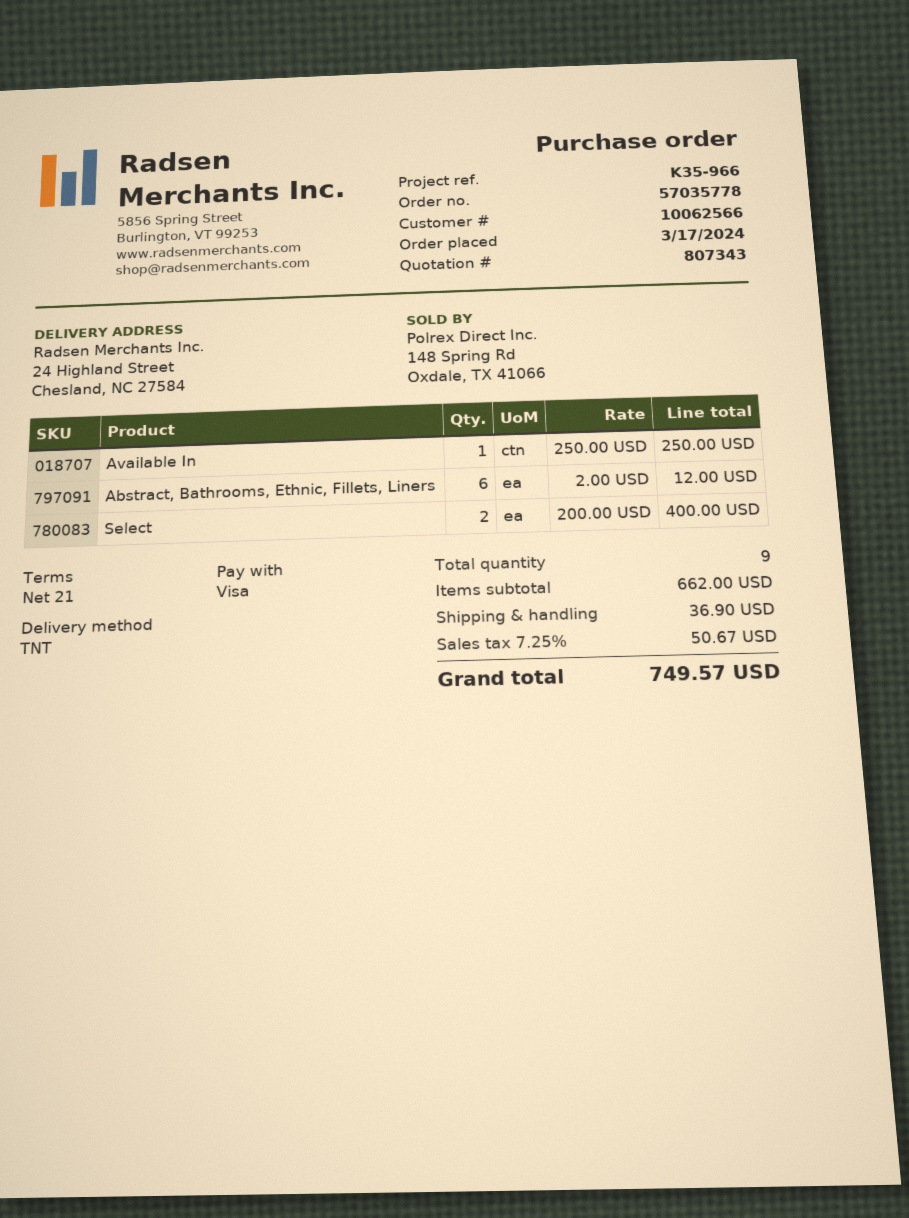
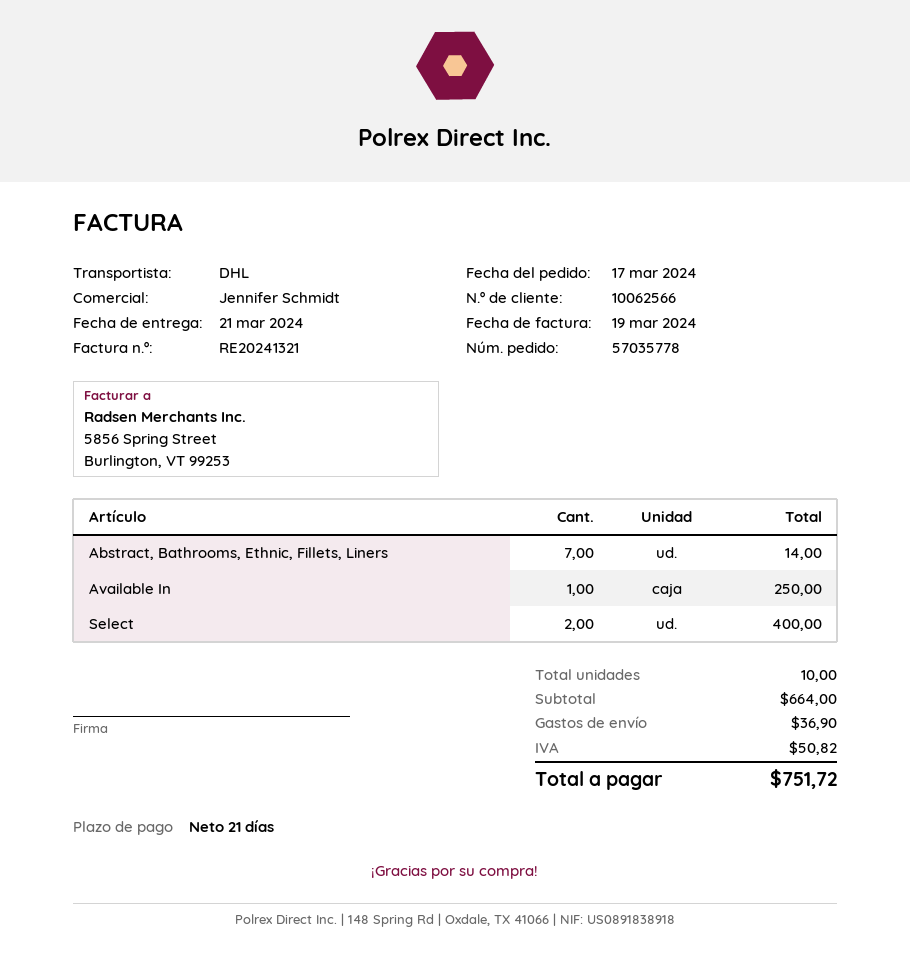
shipping method: TNT -> DHL
Abstract, Bathrooms, Ethnic, Fillets, Liners: 6 for 12.00 -> 7 for 14.00
total quantity: 9 -> 10
subtotal: 662.00 -> 664.00
tax: 50.67 -> 50.82
total: 749.57 -> 751.72

